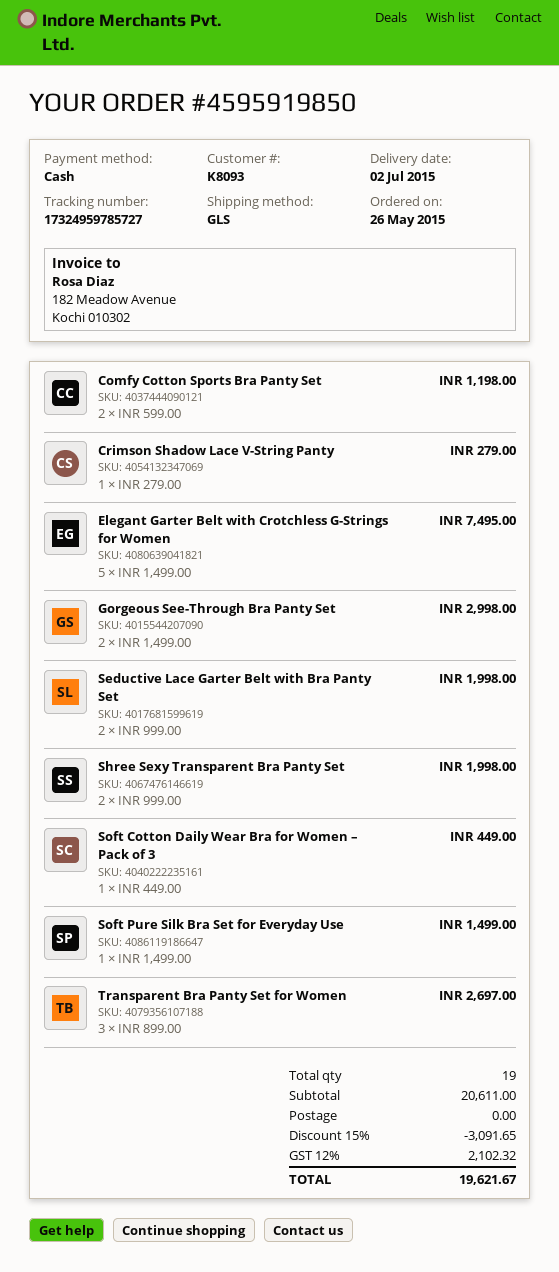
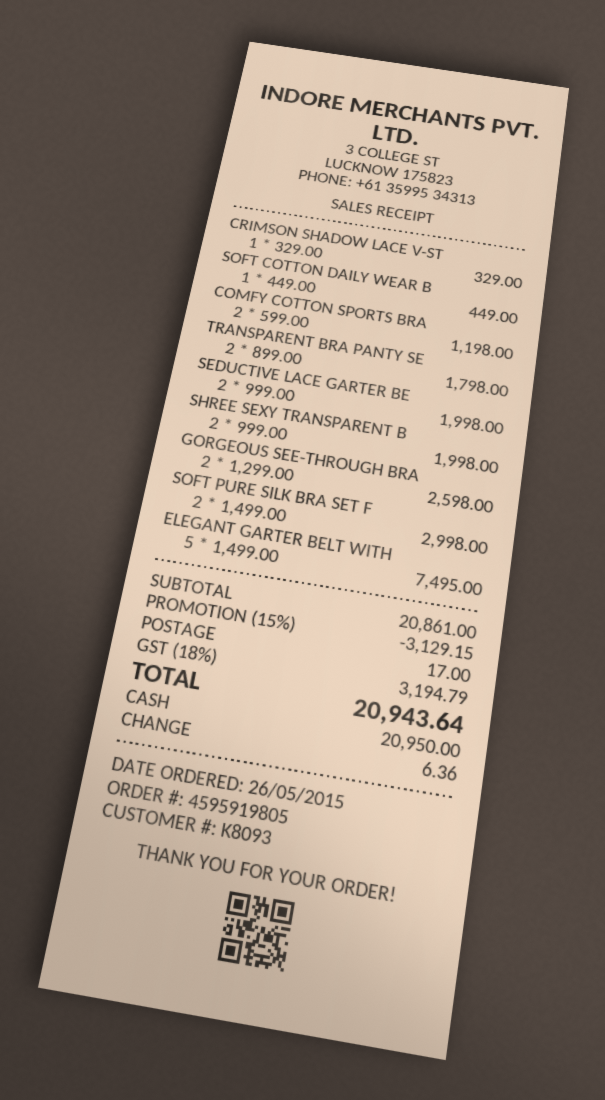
order number: 4595919850 -> 4595919805
Crimson Shadow Lace V-String Panty: 1 x 279.00 = 279.00 -> 1 x 329.00 = 329.00
Gorgeous See-Through Bra Panty Set: 2 x 1499.00 = 2998.00 -> 2 x 1299.00 = 2598.00
Soft Pure Silk Bra Set for Everyday Use: 1 x 1499.00 = 1499.00 -> 2 x 1499.00 = 2998.00
Transparent Bra Panty Set for Women: 3 x 899.00 = 2697.00 -> 2 x 899.00 = 1798.00
subtotal: 20611.00 -> 20861.00
discount: 15% = 3091.65 -> 15% = 3129.15
shipping: 0.00 -> 17.00
tax: 12% = 2102.32 -> 18% = 3194.79
total: 19621.67 -> 20943.64

